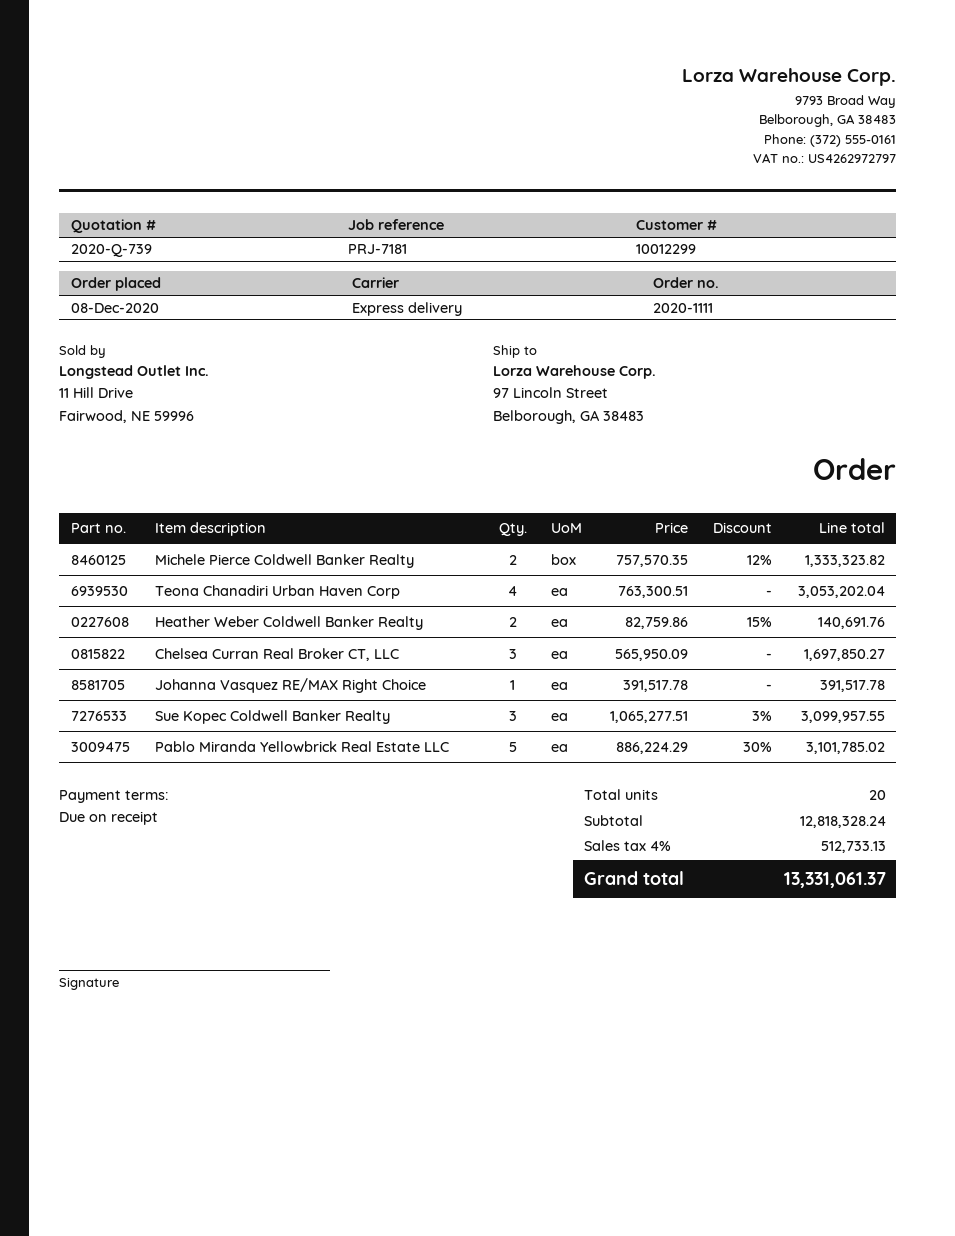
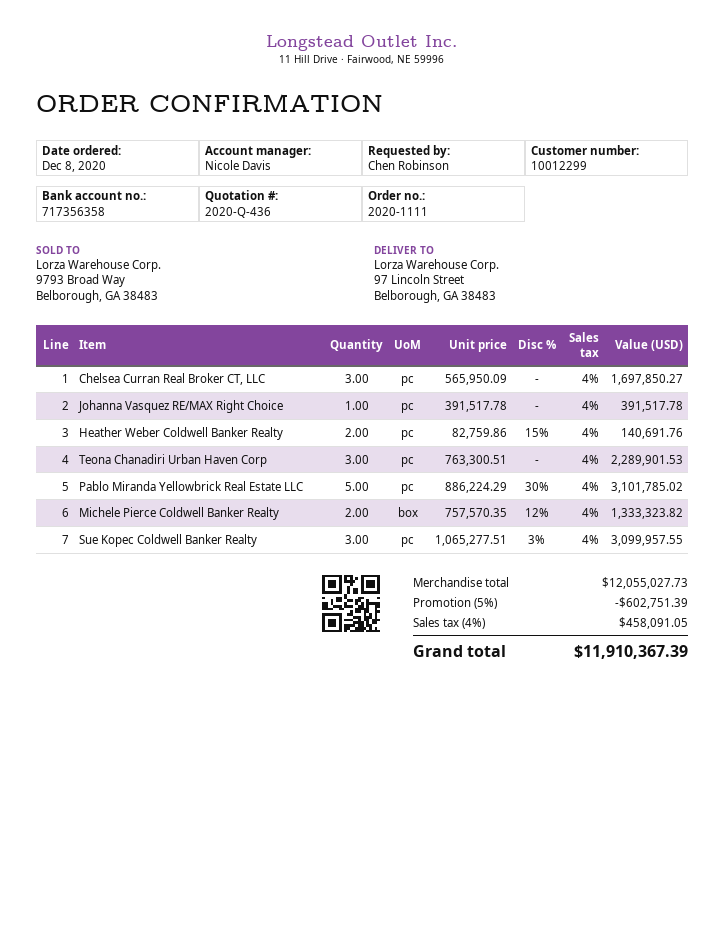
quote number: 2020-Q-739 -> 2020-Q-436
Teona Chanadiri Urban Haven Corp: 4 x 763300.51 = 3053202.04 -> 3 x 763300.51 = 2289901.53
subtotal: 12818328.24 -> 12055027.73
discount: none -> 5% = 602751.39
tax: 4% = 512733.13 -> 4% = 458091.05
total: 13331061.37 -> 11910367.39

